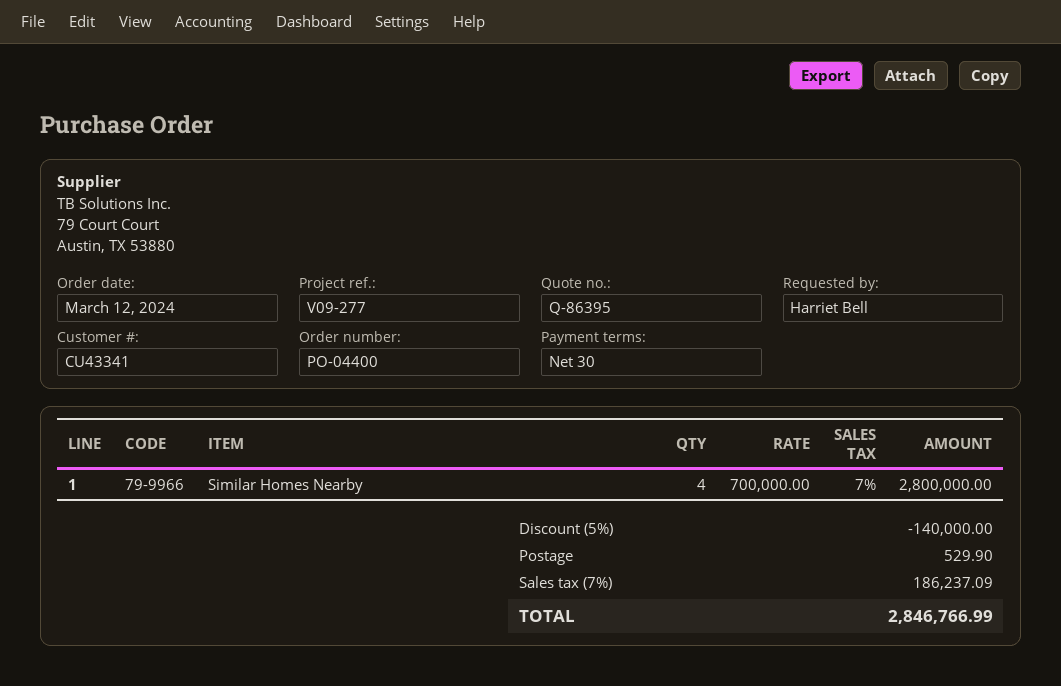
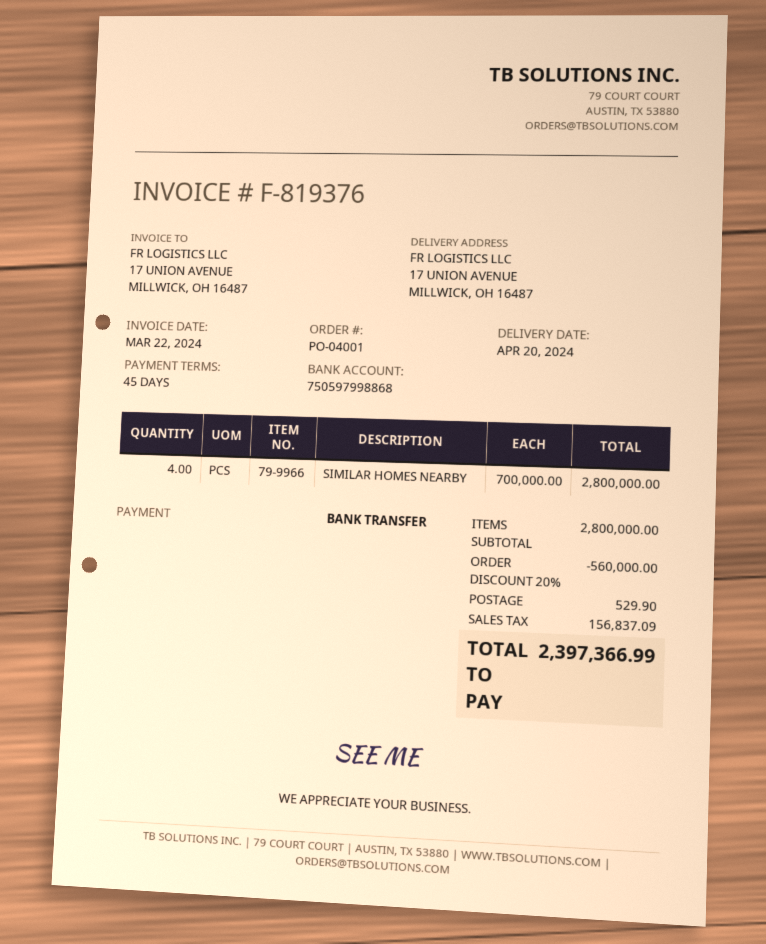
order number: PO-04400 -> PO-04001
payment terms: 30 days -> 45 days
discount: 5% = 140000.00 -> 20% = 560000.00
tax: 186237.09 -> 156837.09
total: 2846766.99 -> 2397366.99

